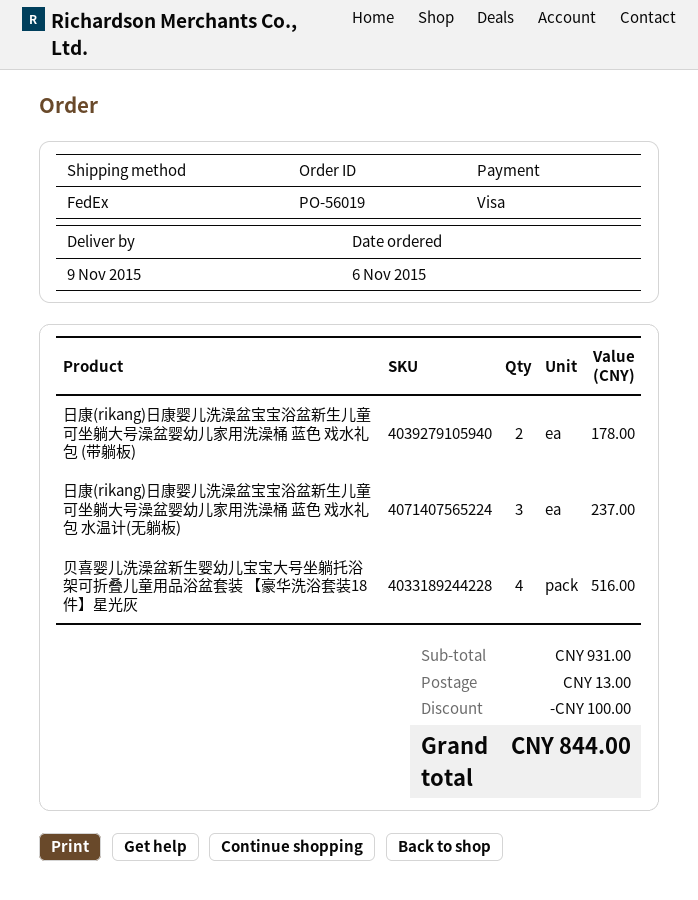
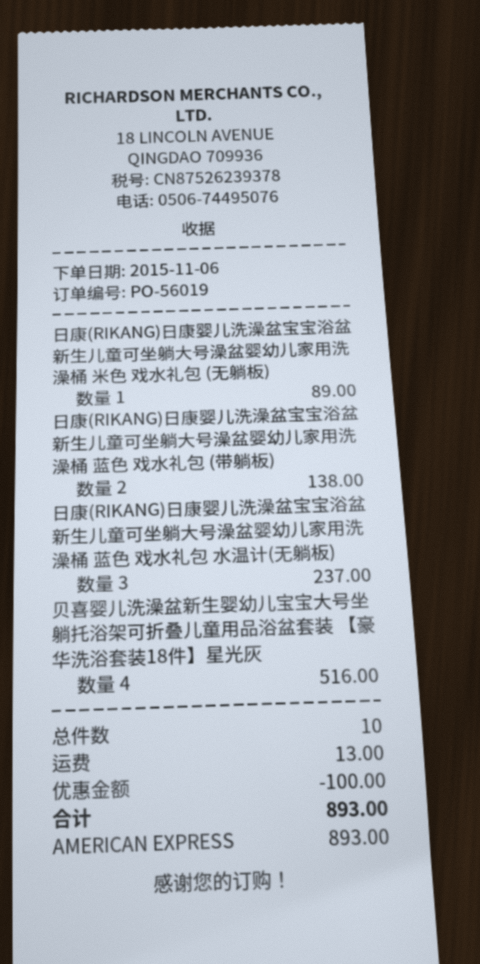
payment method: Visa -> American Express
日康(rikang)日康婴儿洗澡盆宝宝浴盆新生儿童可坐躺大号澡盆婴幼儿家用洗澡桶 蓝色 戏水礼包 (带躺板): 2 for 178.00 -> 2 for 138.00
日康(RIKANG)日康婴儿洗澡盆宝宝浴盆新生儿童可坐躺大号澡盆婴幼儿家用洗澡桶 米色 戏水礼包 (无躺板): none -> 1 for 89.00
total: 844.00 -> 893.00

